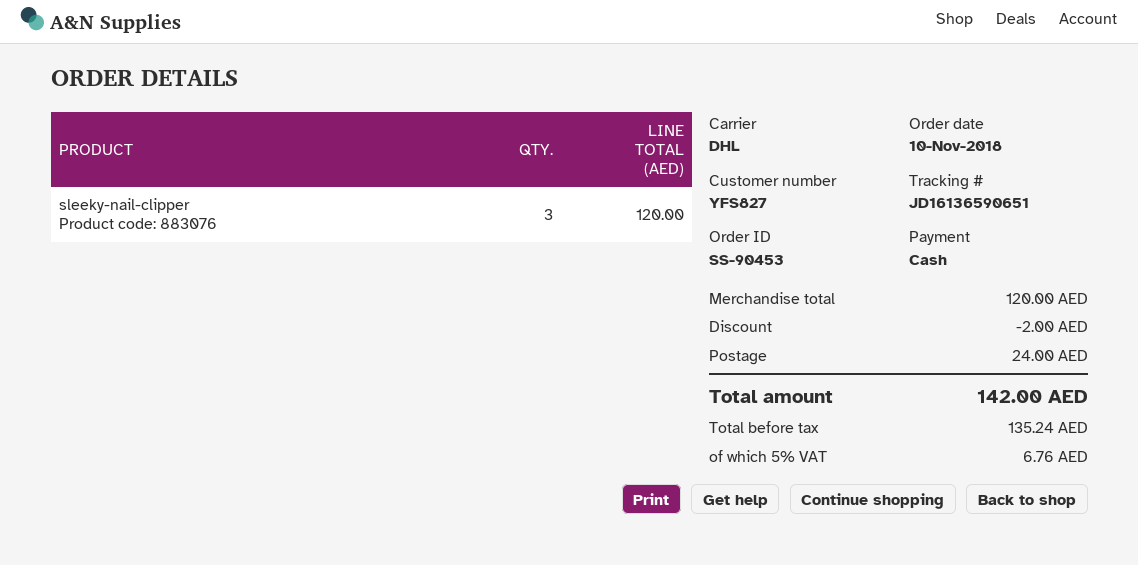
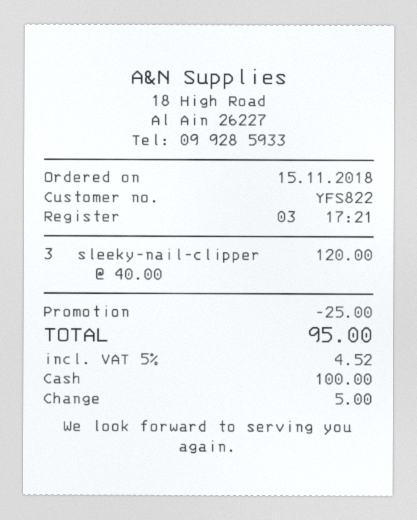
order date: 2018-11-10 -> 2018-11-15
customer number: YFS827 -> YFS822
discount: 2.00 -> 25.00
shipping: 24.00 -> none
tax: 5% = 6.76 -> 5% = 4.52
total: 142.00 -> 95.00

